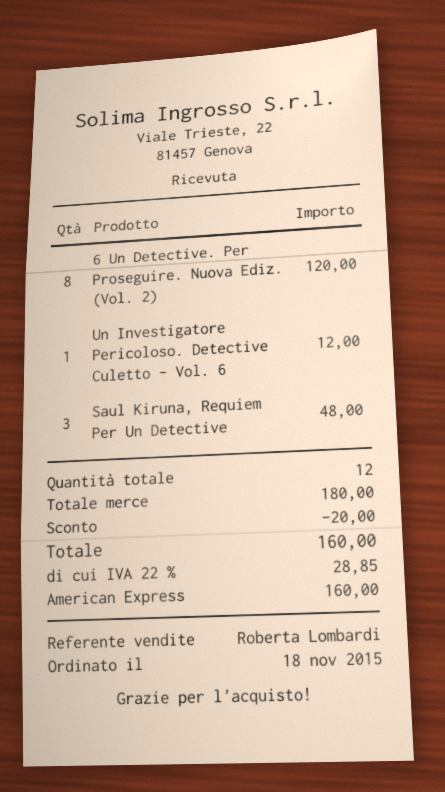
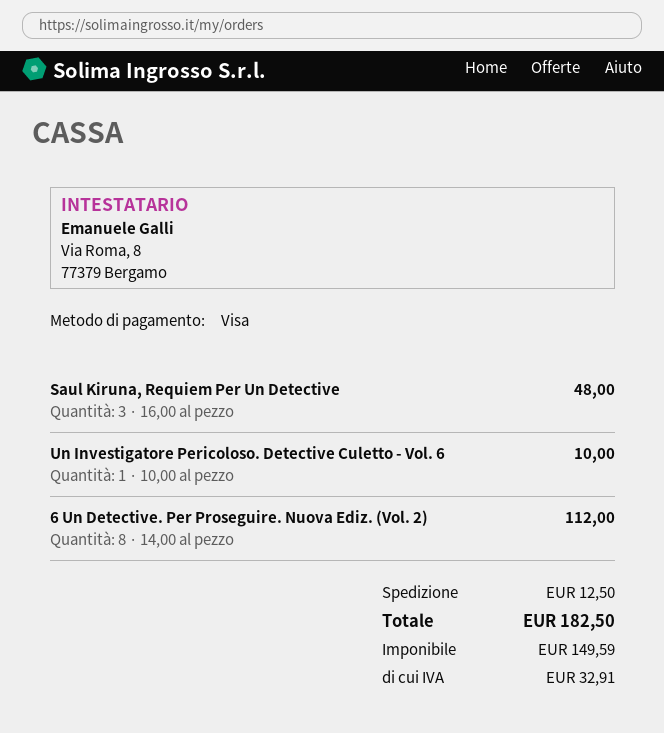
payment method: American Express -> Visa
6 Un Detective. Per Proseguire. Nuova Ediz. (Vol. 2): 8 for 120.00 -> 8 for 112.00
Un Investigatore Pericoloso. Detective Culetto - Vol. 6: 1 for 12.00 -> 1 for 10.00
discount: 20.00 -> none
shipping: none -> 12.50
tax: 28.85 -> 32.91
total: 160.00 -> 182.50

